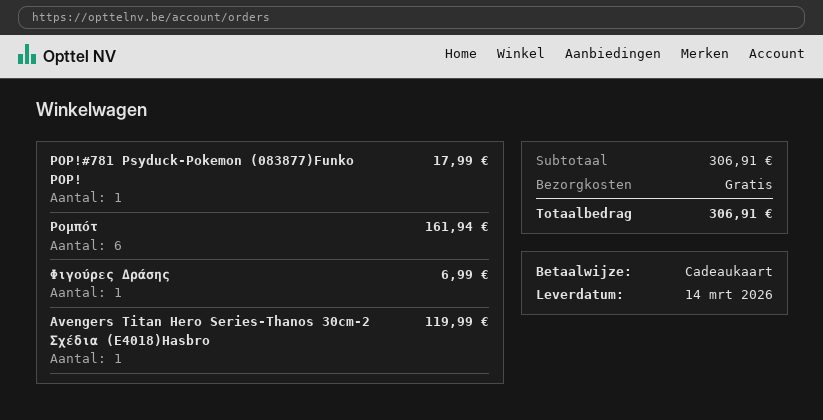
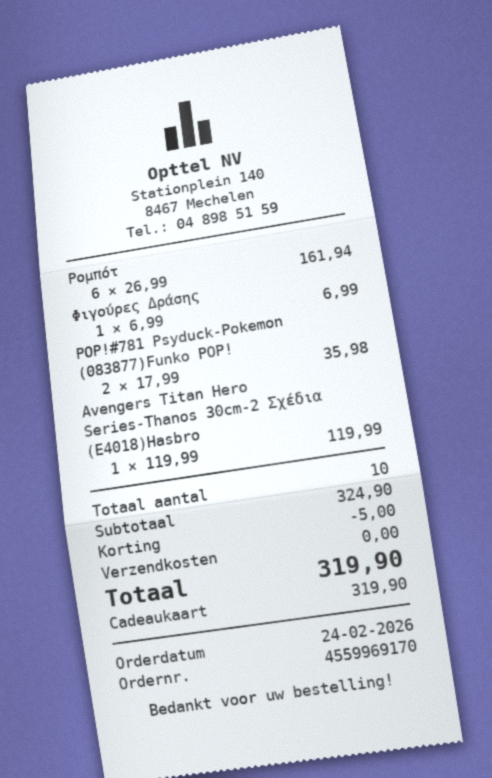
POP!#781 Psyduck-Pokemon (083877)Funko POP!: 1 for 17.99 -> 2 for 35.98
subtotal: 306.91 -> 324.90
discount: none -> 5.00
total: 306.91 -> 319.90

